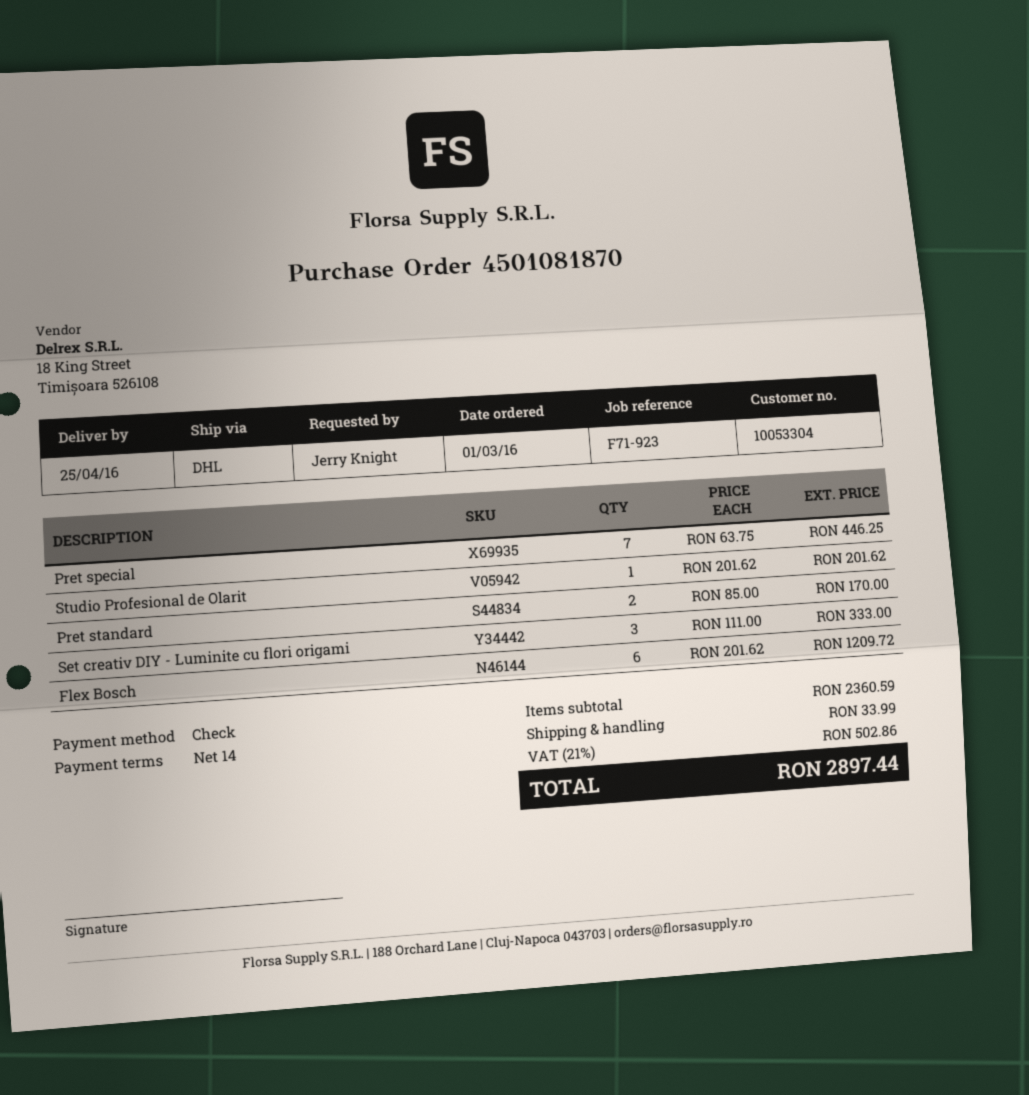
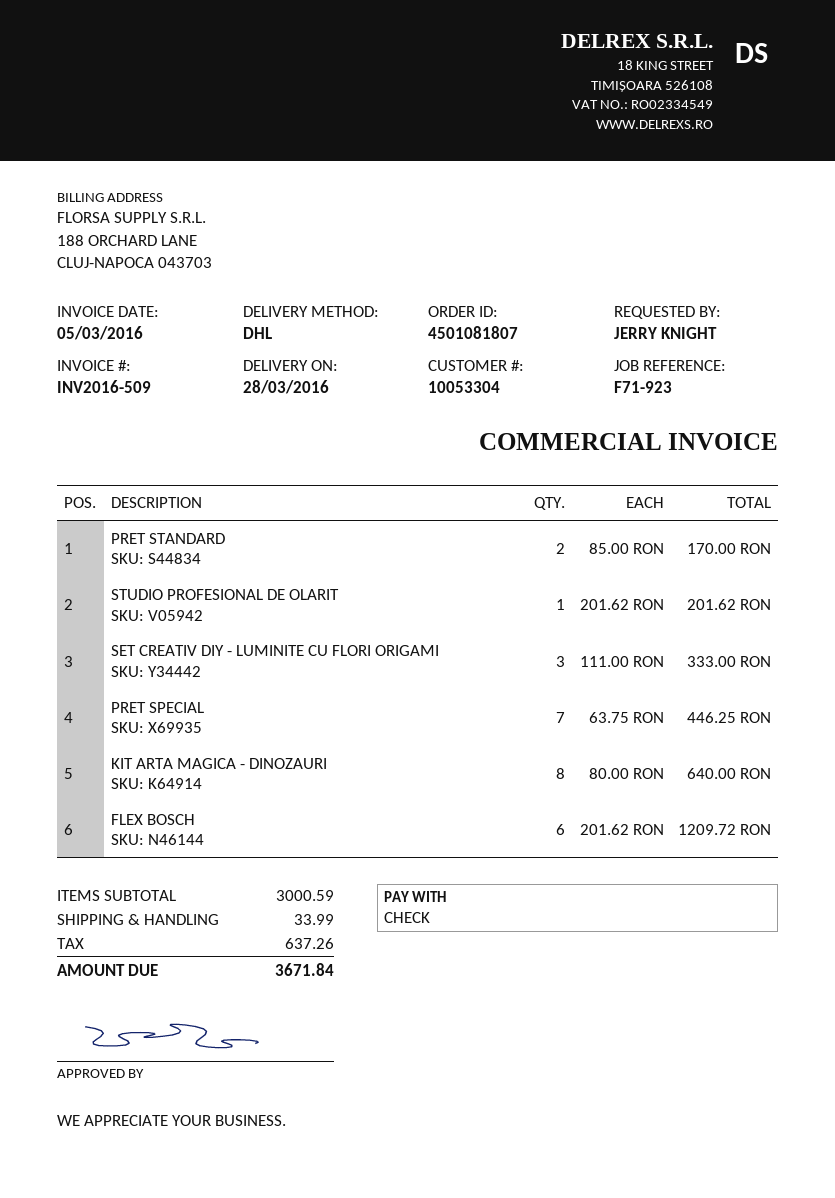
order number: 4501081870 -> 4501081807
delivery date: 2016-04-25 -> 2016-03-28
KIT ARTA MAGICA - DINOZAURI: none -> 8 x 80.00 = 640.00
subtotal: 2360.59 -> 3000.59
tax: 502.86 -> 637.26
total: 2897.44 -> 3671.84

